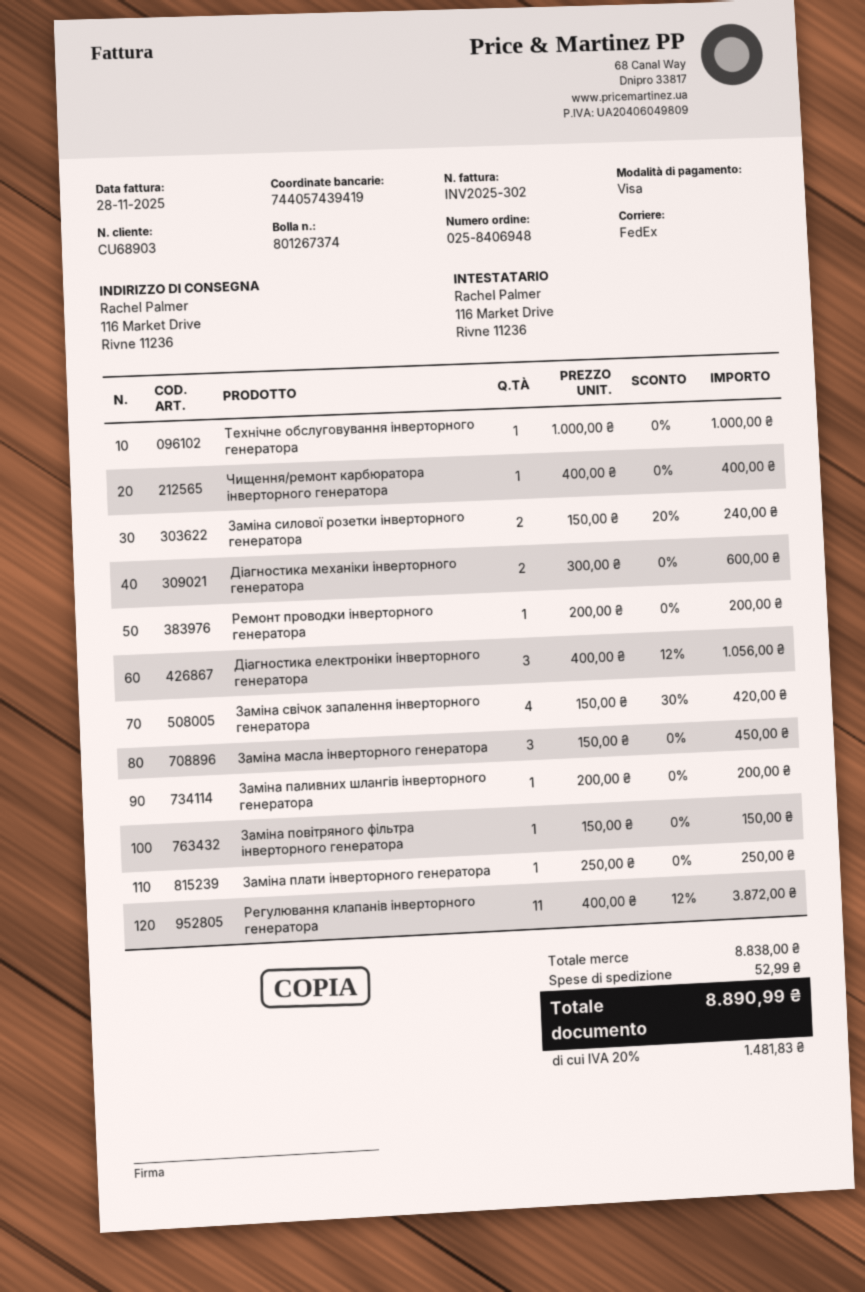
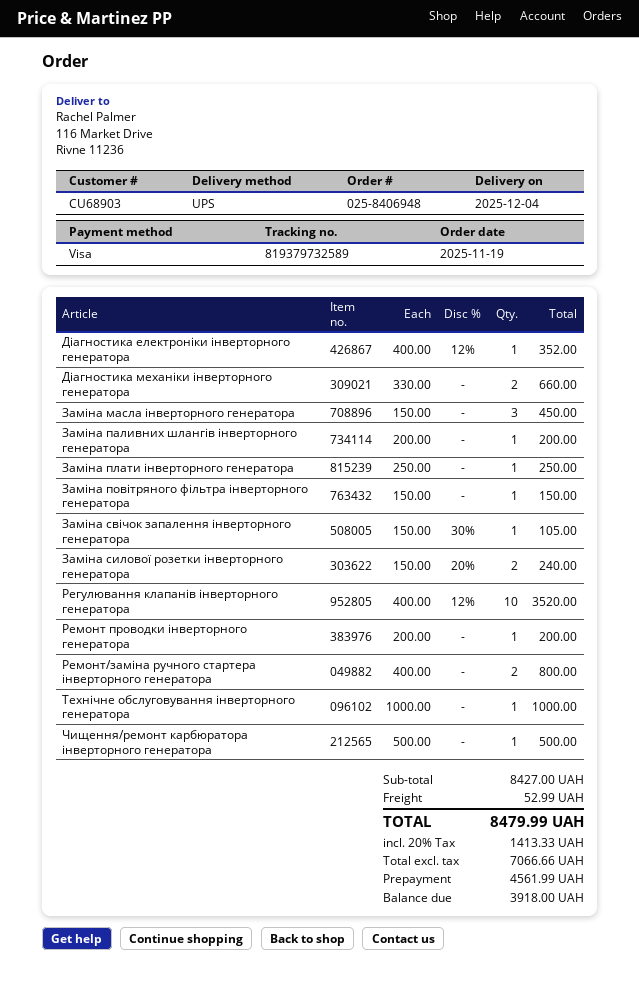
shipping method: FedEx -> UPS
Чищення/ремонт карбюратора інверторного генератора: 1 x 400.00 = 400.00 -> 1 x 500.00 = 500.00
Діагностика механіки інверторного генератора: 2 x 300.00 = 600.00 -> 2 x 330.00 = 660.00
Діагностика електроніки інверторного генератора: 3 x 400.00 - 12% = 1056.00 -> 1 x 400.00 - 12% = 352.00
Заміна свічок запалення інверторного генератора: 4 x 150.00 - 30% = 420.00 -> 1 x 150.00 - 30% = 105.00
Регулювання клапанів інверторного генератора: 11 x 400.00 - 12% = 3872.00 -> 10 x 400.00 - 12% = 3520.00
Ремонт/заміна ручного стартера інверторного генератора: none -> 2 x 400.00 = 800.00
subtotal: 8838.00 -> 8427.00
tax: 20% = 1481.83 -> 20% = 1413.33
total: 8890.99 -> 8479.99

